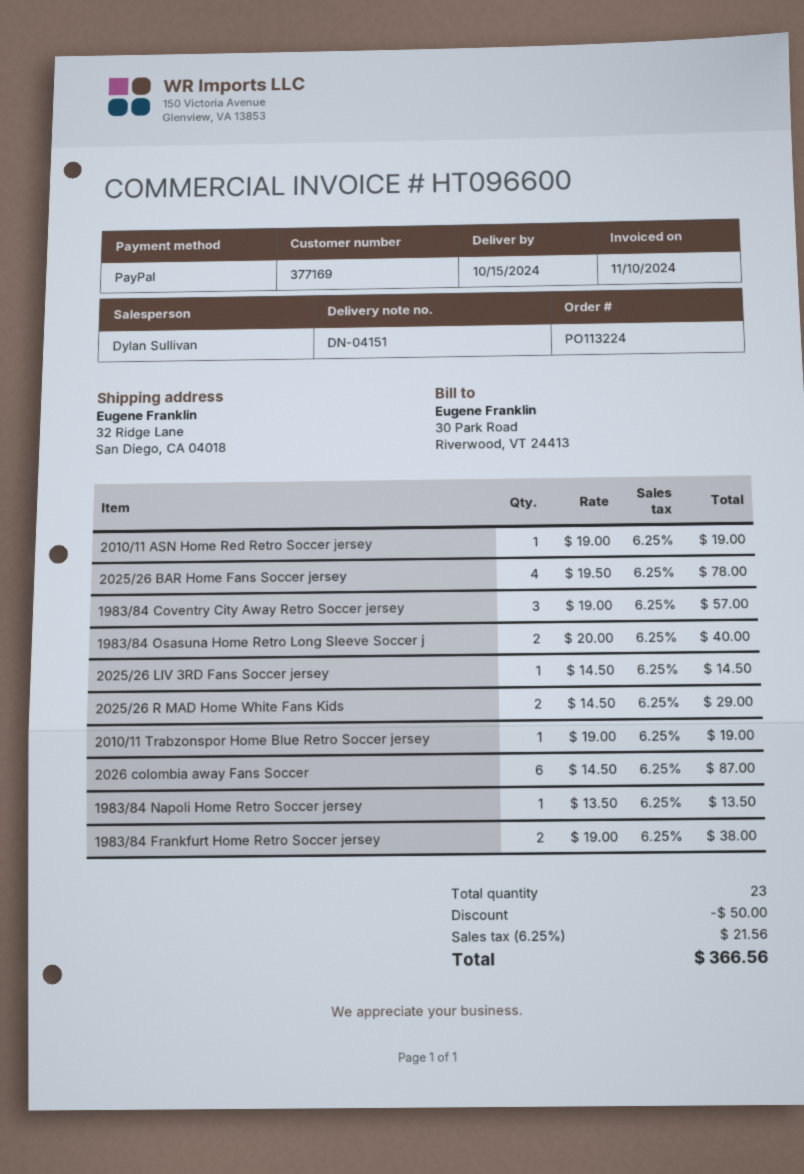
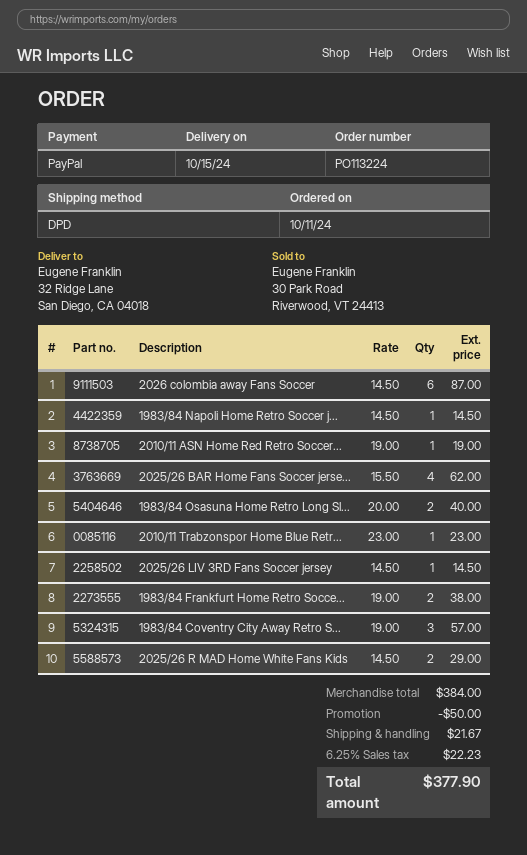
2025/26 BAR Home Fans Soccer jersey: 4 x 19.50 = 78.00 -> 4 x 15.50 = 62.00
2010/11 Trabzonspor Home Blue Retro Soccer jersey: 1 x 19.00 = 19.00 -> 1 x 23.00 = 23.00
1983/84 Napoli Home Retro Soccer jersey: 1 x 13.50 = 13.50 -> 1 x 14.50 = 14.50
shipping: none -> 21.67
tax: 6.25% = 21.56 -> 6.25% = 22.23
total: 366.56 -> 377.90

